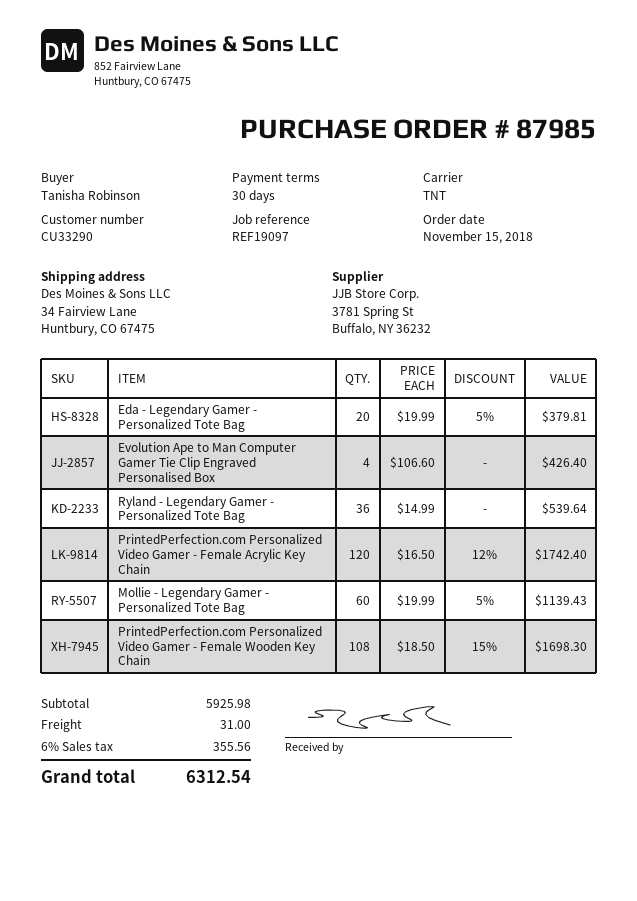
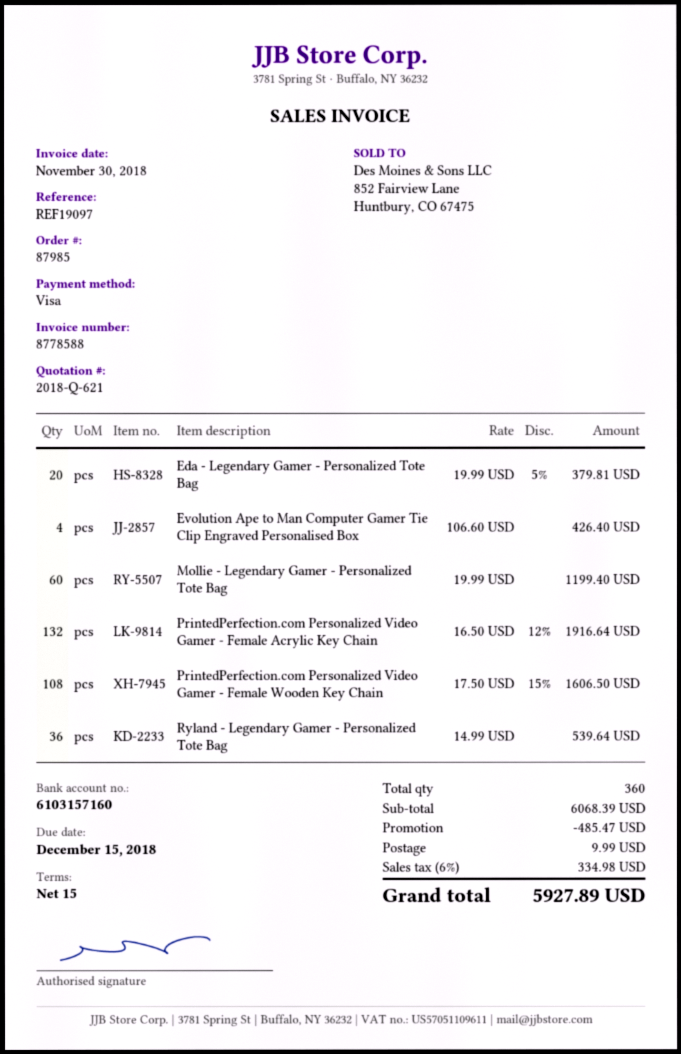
payment terms: 30 days -> 15 days
PrintedPerfection.com Personalized Video Gamer - Female Acrylic Key Chain: 120 x 16.50 - 12% = 1742.40 -> 132 x 16.50 - 12% = 1916.64
Mollie - Legendary Gamer - Personalized Tote Bag: 60 x 19.99 - 5% = 1139.43 -> 60 x 19.99 = 1199.40
PrintedPerfection.com Personalized Video Gamer - Female Wooden Key Chain: 108 x 18.50 - 15% = 1698.30 -> 108 x 17.50 - 15% = 1606.50
subtotal: 5925.98 -> 6068.39
discount: none -> 485.47
shipping: 31.00 -> 9.99
tax: 6% = 355.56 -> 6% = 334.98
total: 6312.54 -> 5927.89

